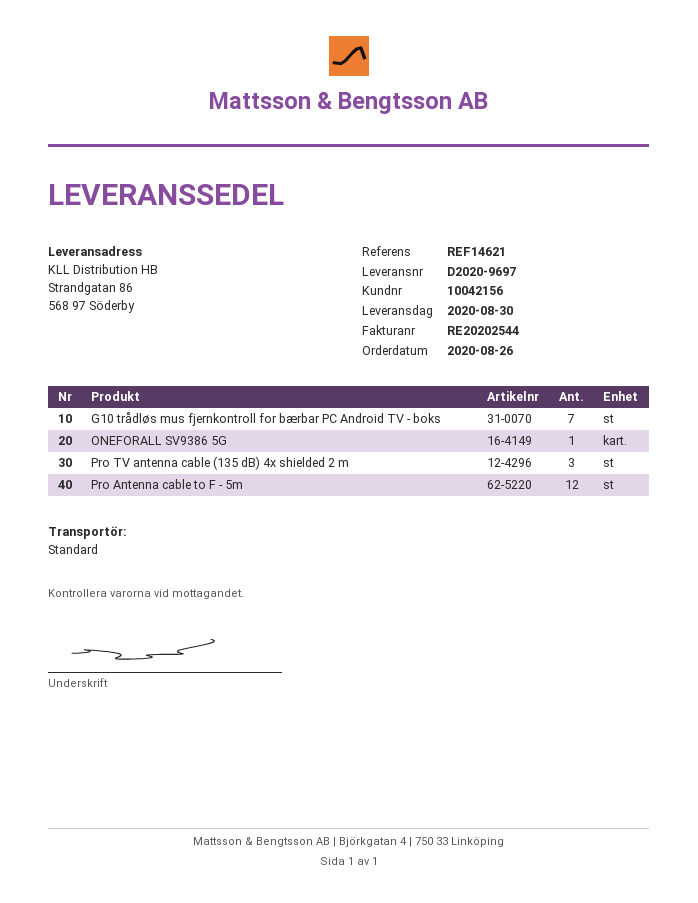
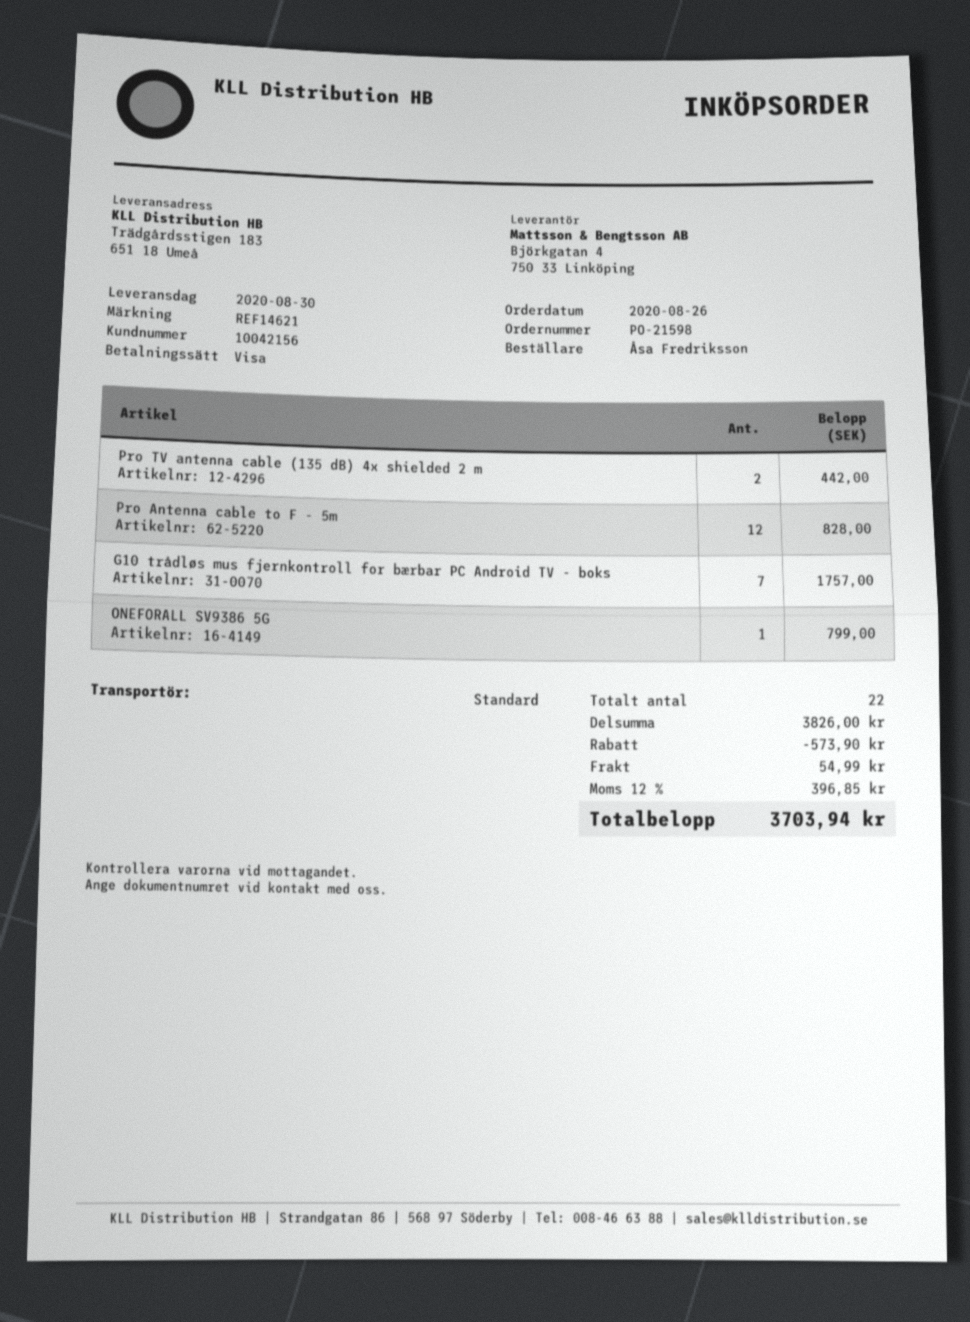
ship to: Strandgatan 86, 568 97 Söderby -> Trädgårdsstigen 183, 651 18 Umeå
Pro TV antenna cable (135 dB) 4x shielded 2 m: 3 -> 2

